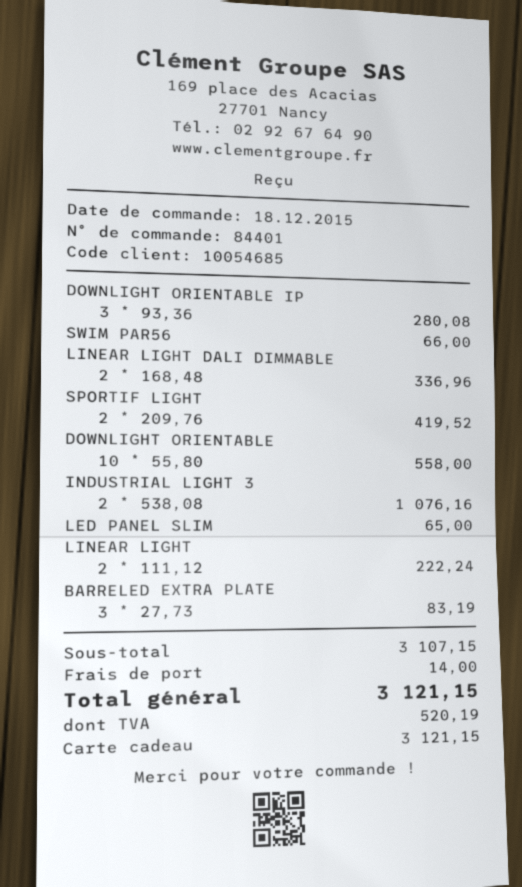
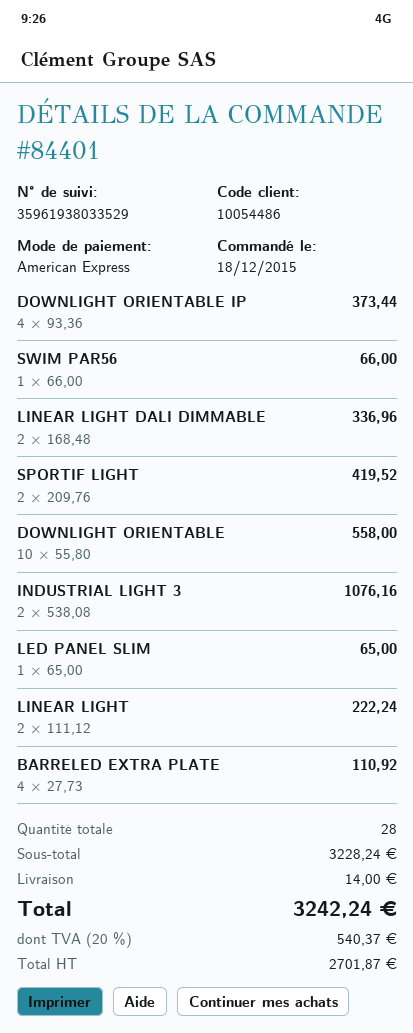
customer number: 10054685 -> 10054486
payment method: gift card -> American Express
DOWNLIGHT ORIENTABLE IP: 3 x 93.36 = 280.08 -> 4 x 93.36 = 373.44
BARRELED EXTRA PLATE: 3 x 27.73 = 83.19 -> 4 x 27.73 = 110.92
subtotal: 3107.15 -> 3228.24
tax: 520.19 -> 540.37
total: 3121.15 -> 3242.24

